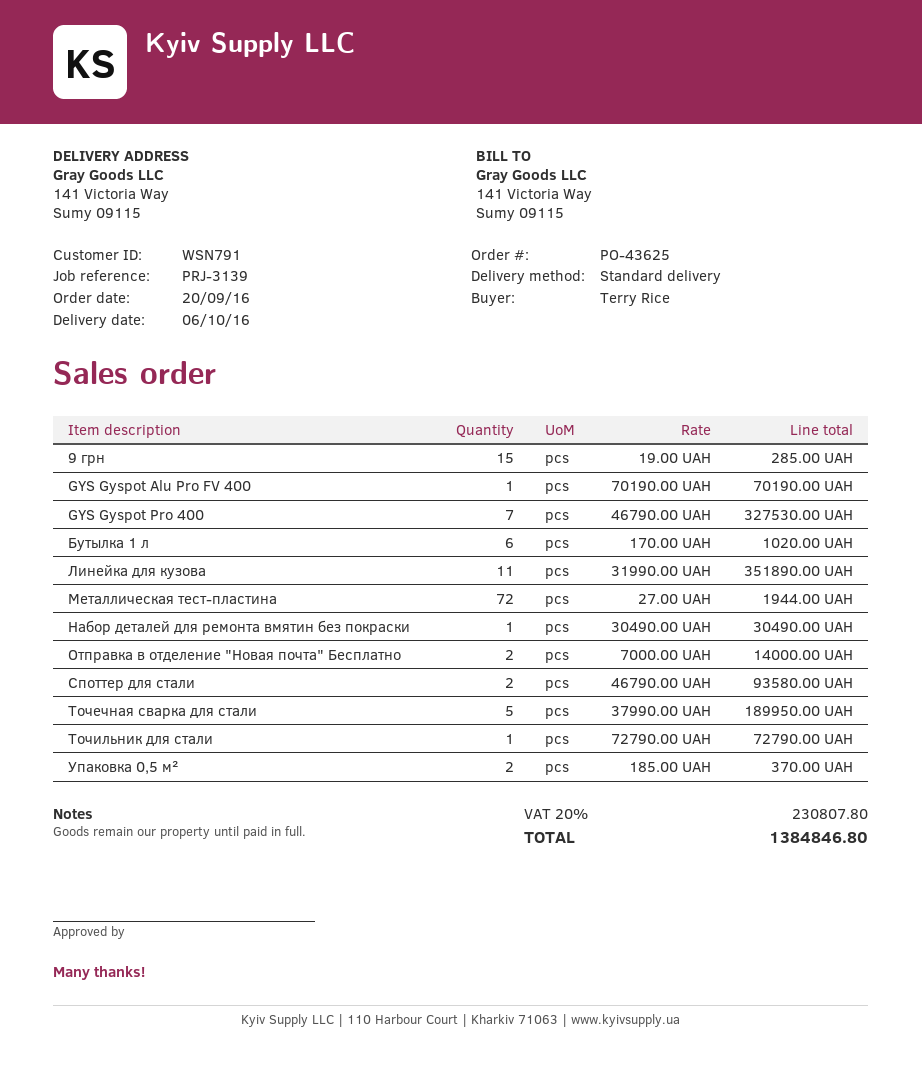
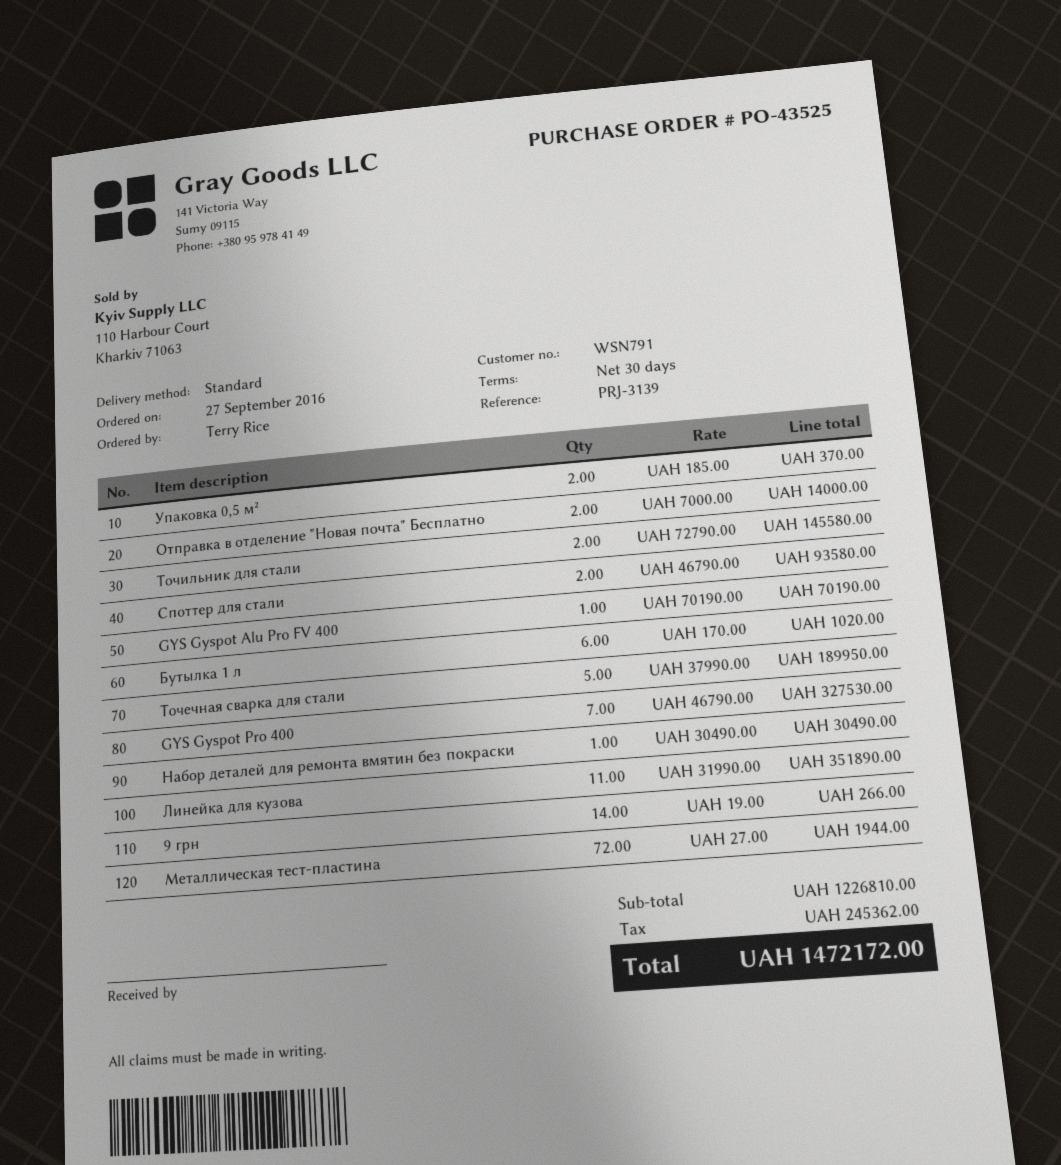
order number: PO-43625 -> PO-43525
order date: 2016-09-20 -> 2016-09-27
9 грн: 15 x 19.00 = 285.00 -> 14 x 19.00 = 266.00
Точильник для стали: 1 x 72790.00 = 72790.00 -> 2 x 72790.00 = 145580.00
tax: 230807.80 -> 245362.00
total: 1384846.80 -> 1472172.00

